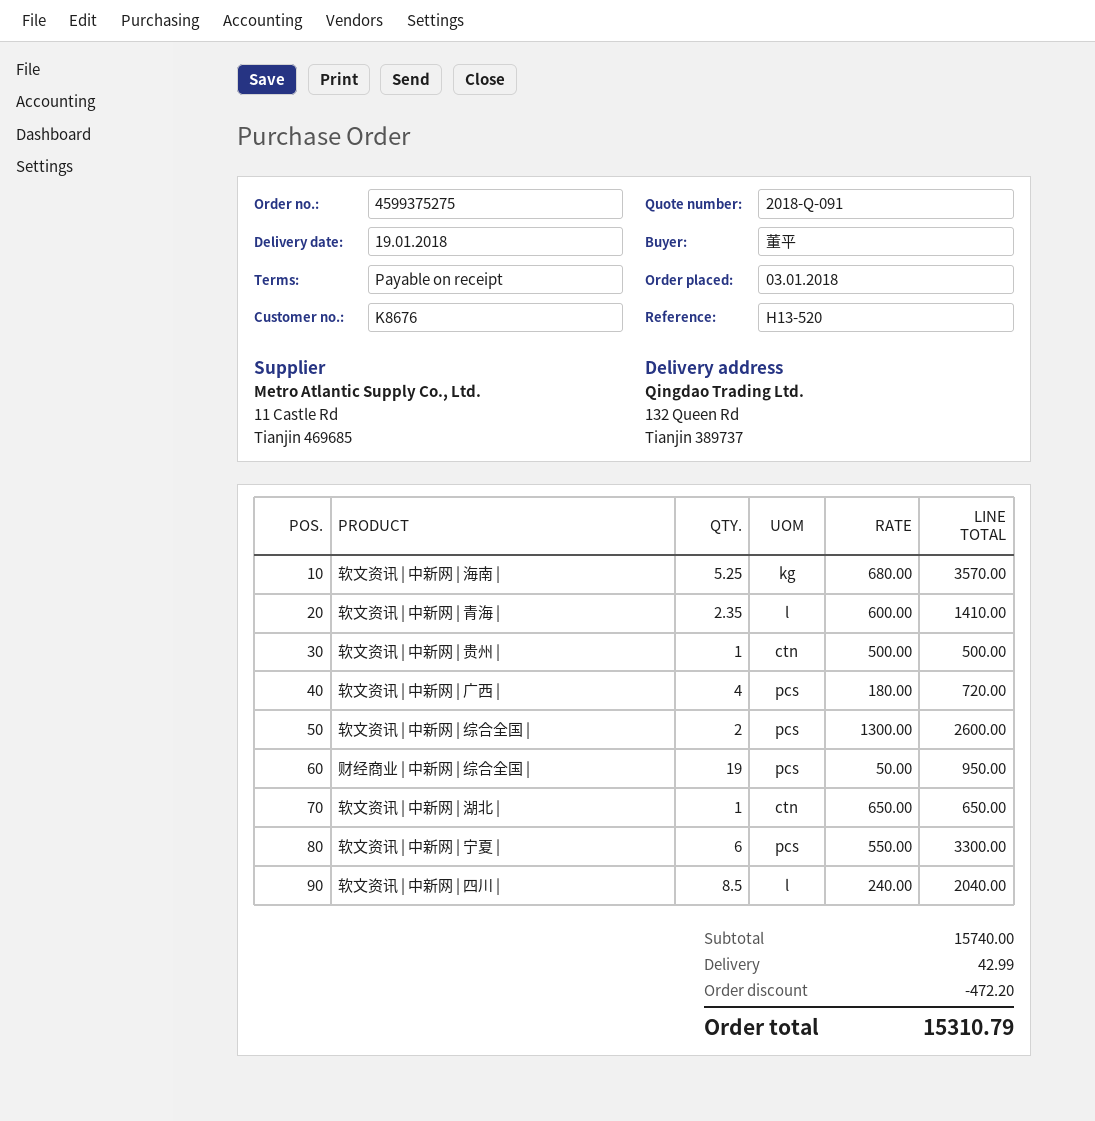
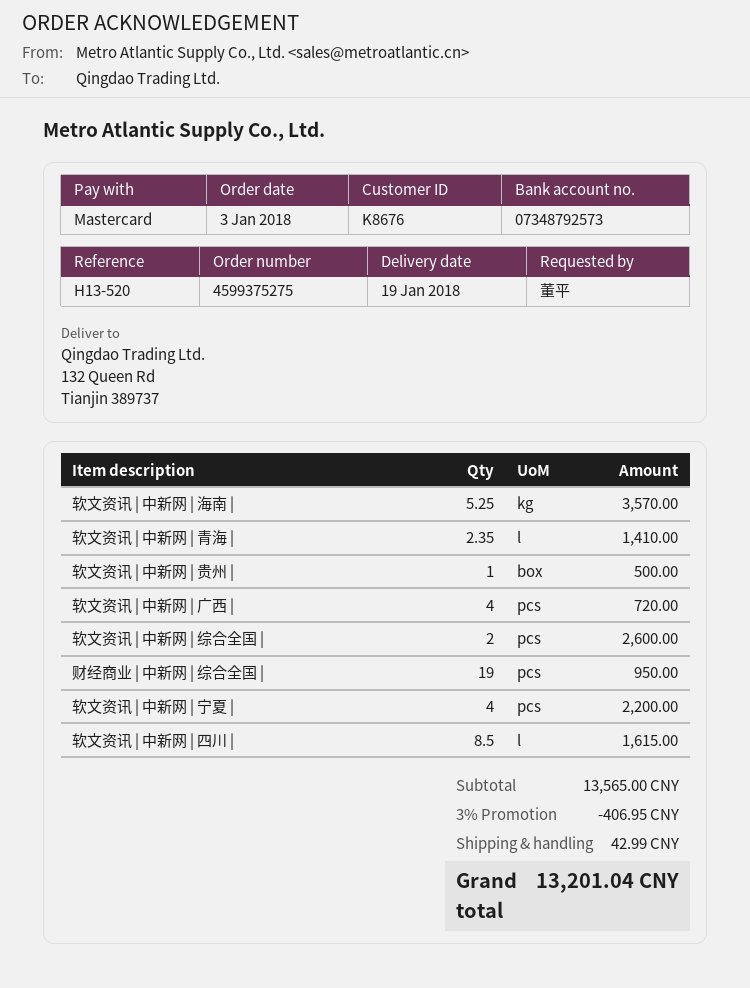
软文资讯 | 中新网 | 湖北 |: 1 for 650.00 -> none
软文资讯 | 中新网 | 宁夏 |: 6 for 3300.00 -> 4 for 2200.00
软文资讯 | 中新网 | 四川 |: 8.5 for 2040.00 -> 8.5 for 1615.00
subtotal: 15740.00 -> 13565.00
discount: 472.20 -> 406.95
total: 15310.79 -> 13201.04

